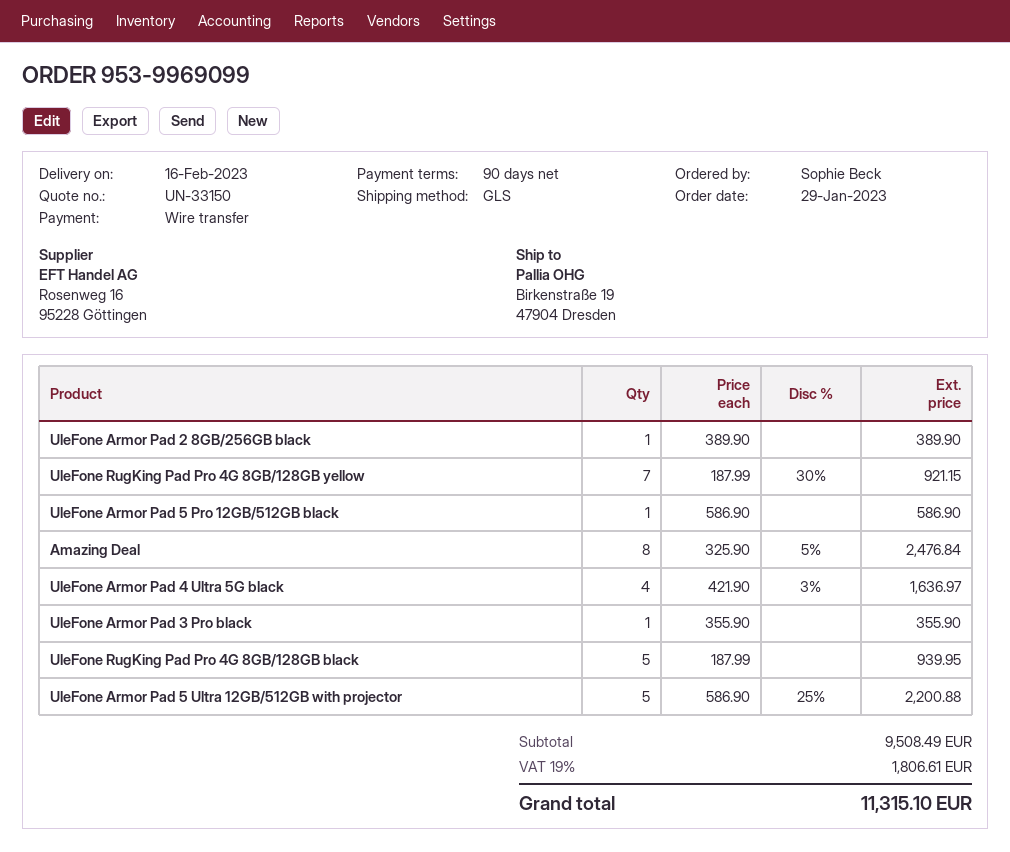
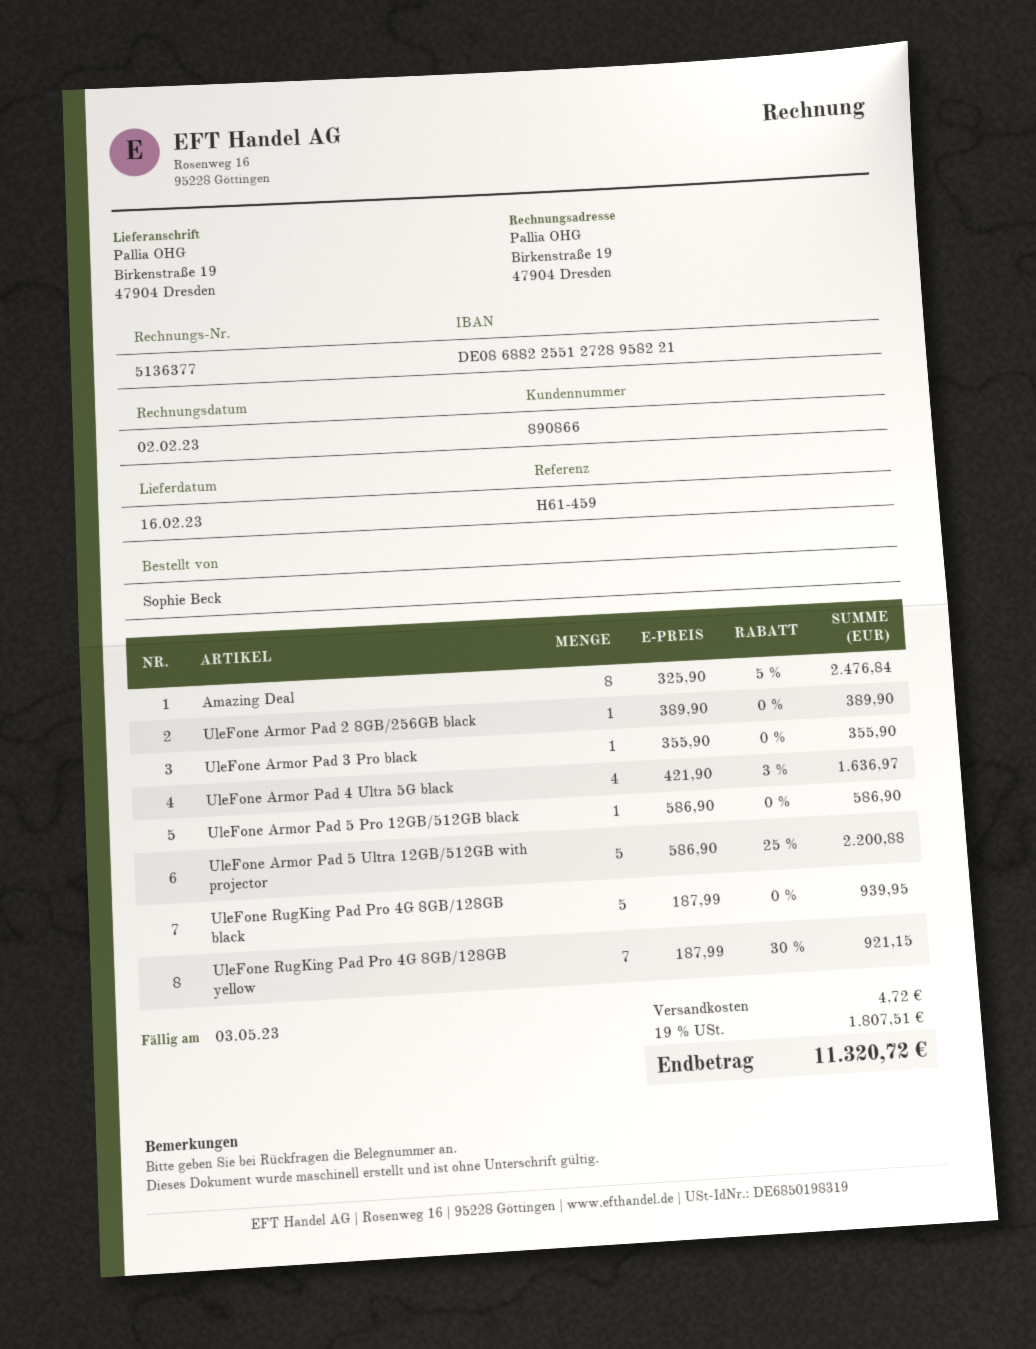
shipping: none -> 4.72
tax: 19% = 1806.61 -> 19% = 1807.51
total: 11315.10 -> 11320.72

